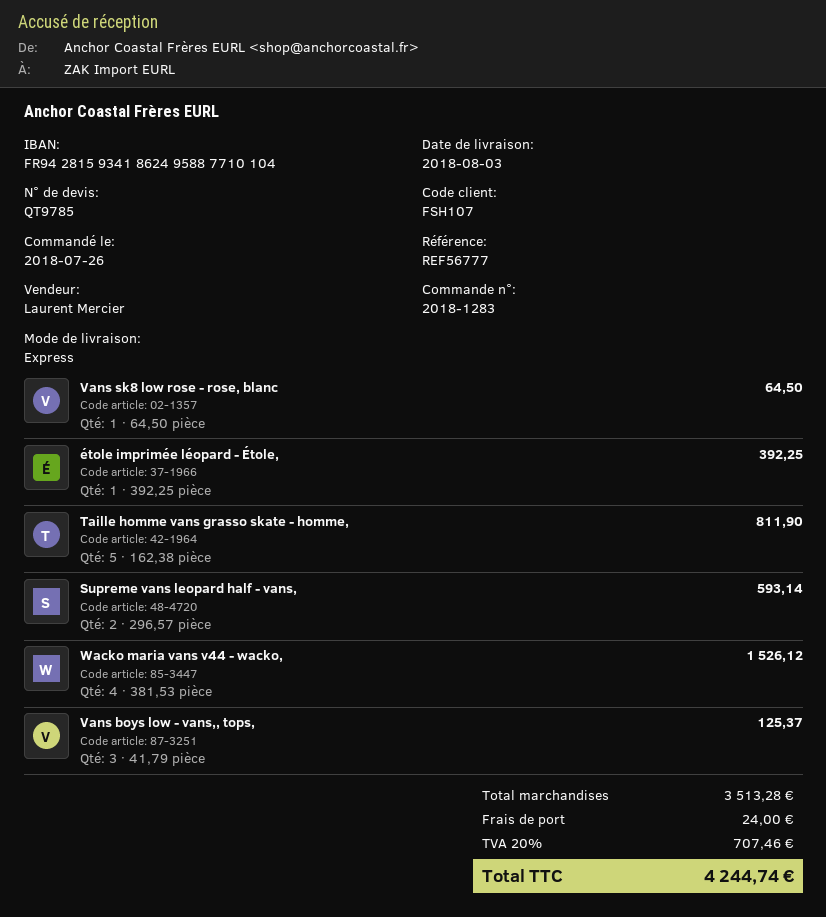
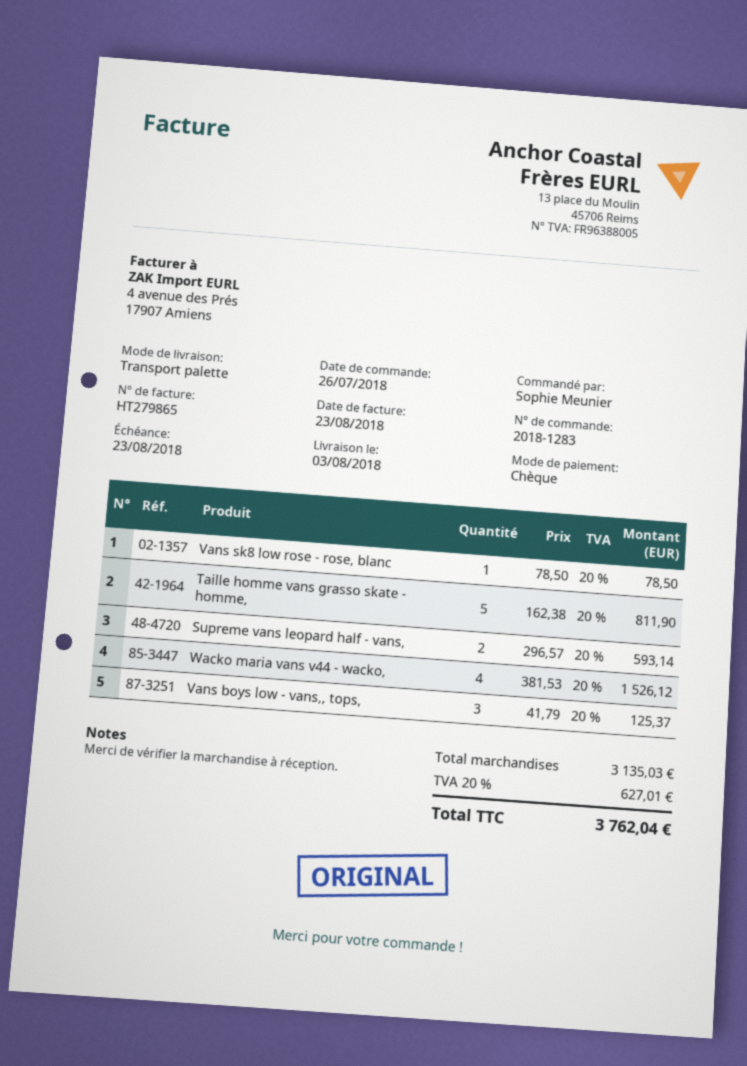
shipping method: express -> pallet freight
Vans sk8 low rose - rose, blanc: 1 x 64.50 = 64.50 -> 1 x 78.50 = 78.50
étole imprimée léopard - Étole,: 1 x 392.25 = 392.25 -> none
subtotal: 3513.28 -> 3135.03
shipping: 24.00 -> none
tax: 20% = 707.46 -> 20% = 627.01
total: 4244.74 -> 3762.04

